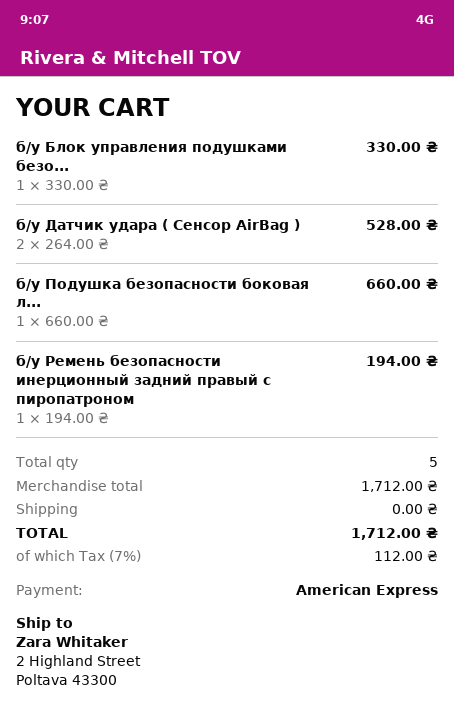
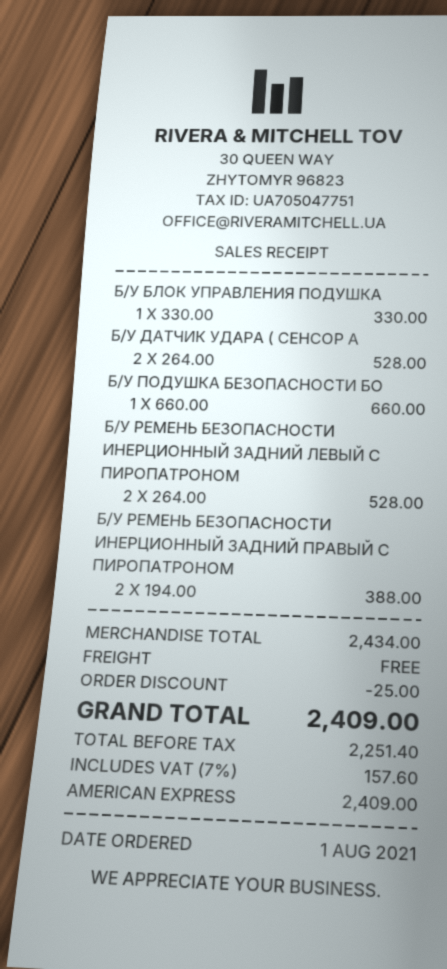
б/у Ремень безопасности инерционный задний правый с пиропатроном: 1 x 194.00 = 194.00 -> 2 x 194.00 = 388.00
Б/У РЕМЕНЬ БЕЗОПАСНОСТИ ИНЕРЦИОННЫЙ ЗАДНИЙ ЛЕВЫЙ С ПИРОПАТРОНОМ: none -> 2 x 264.00 = 528.00
subtotal: 1712.00 -> 2434.00
discount: none -> 25.00
tax: 7% = 112.00 -> 7% = 157.60
total: 1712.00 -> 2409.00

